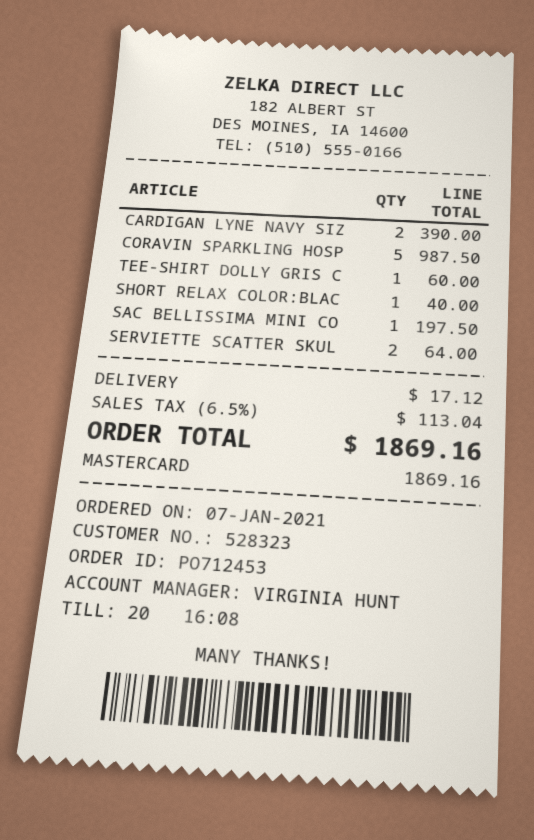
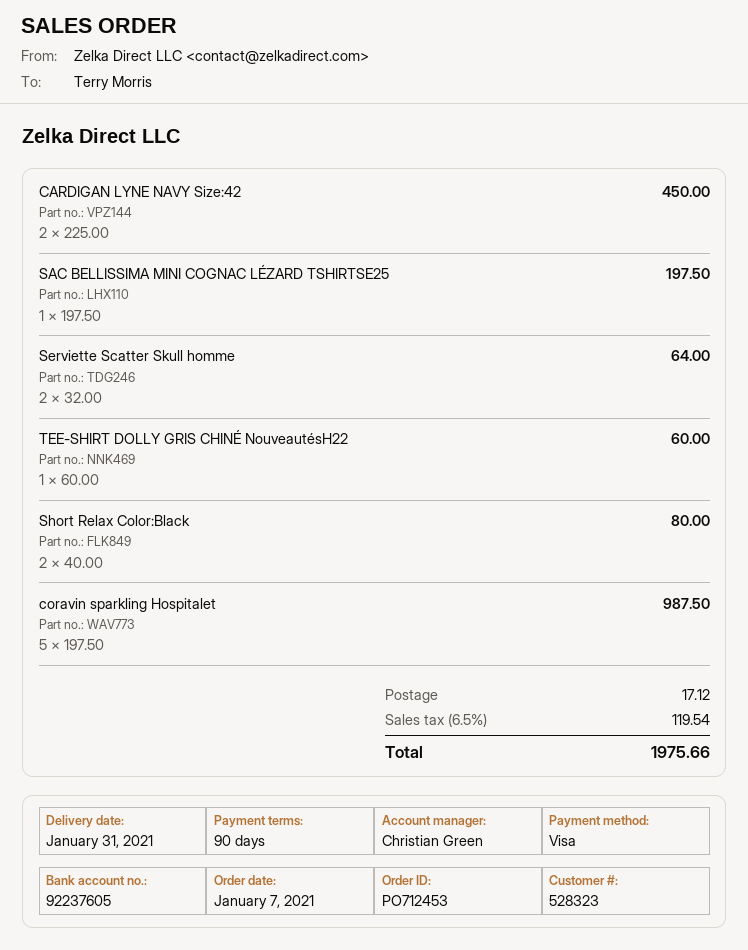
sales rep: VIRGINIA HUNT -> Christian Green
payment method: Mastercard -> Visa
CARDIGAN LYNE NAVY SIZ: 2 for 390.00 -> 2 for 450.00
SHORT RELAX COLOR:BLAC: 1 for 40.00 -> 2 for 80.00
tax: 6.5% = 113.04 -> 6.5% = 119.54
total: 1869.16 -> 1975.66

